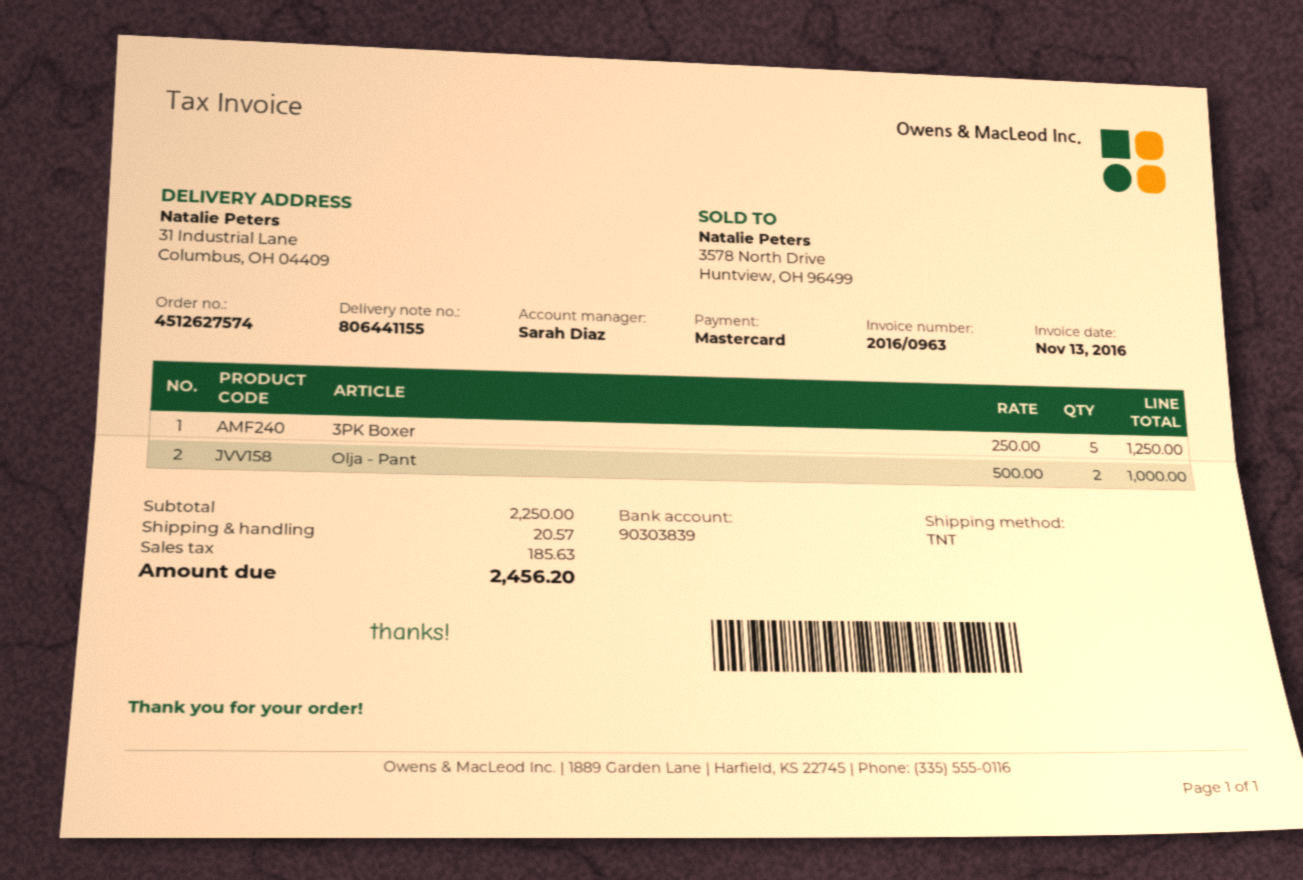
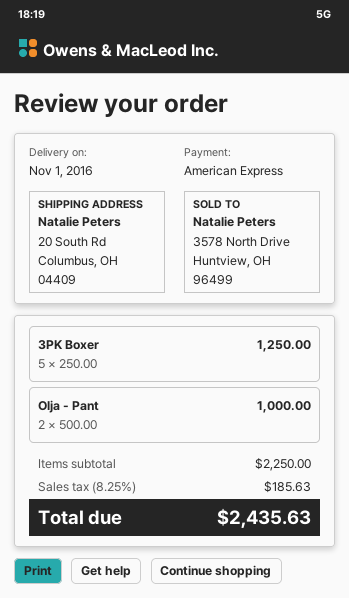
payment method: Mastercard -> American Express
ship to: 31 Industrial Lane, Columbus, OH 04409 -> 20 South Rd, Columbus, OH 04409
shipping: 20.57 -> none
total: 2456.20 -> 2435.63

